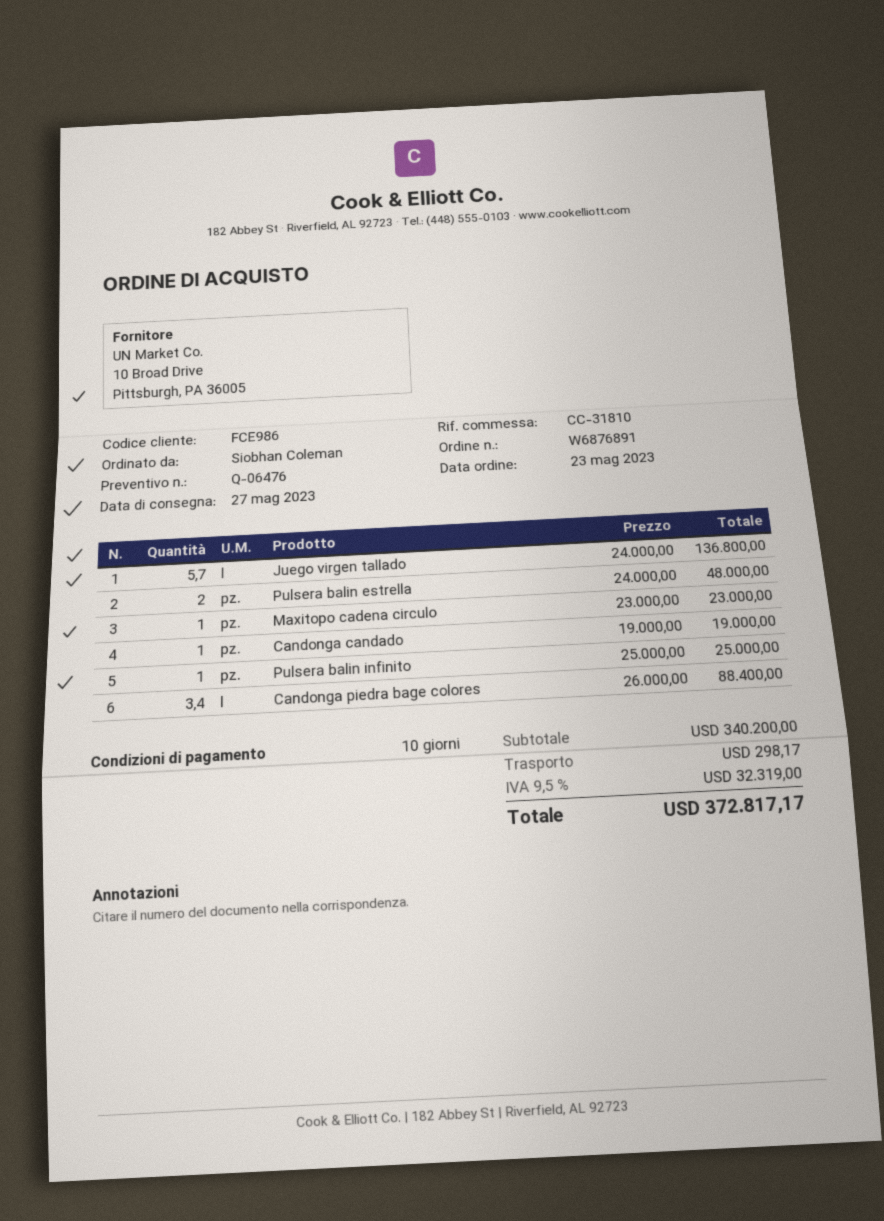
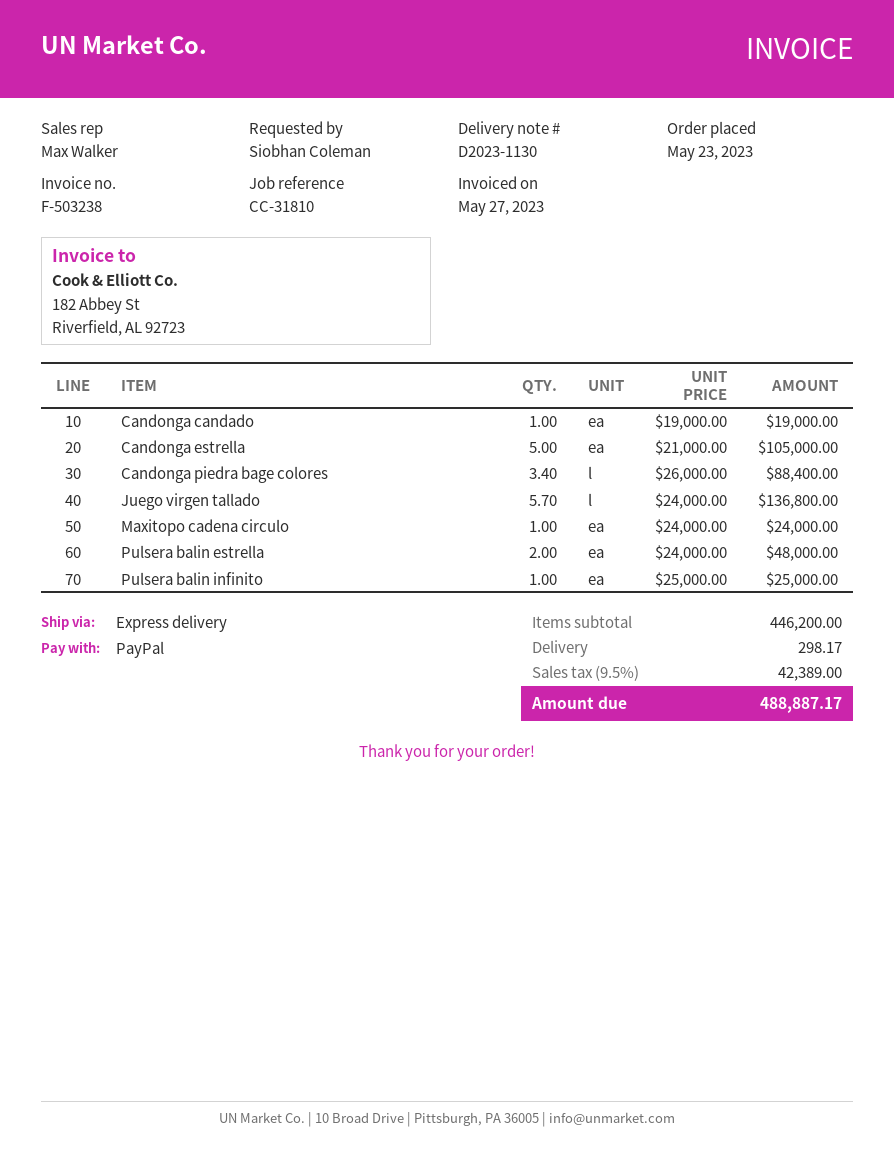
Maxitopo cadena circulo: 1 x 23000.00 = 23000.00 -> 1 x 24000.00 = 24000.00
Candonga estrella: none -> 5 x 21000.00 = 105000.00
subtotal: 340200.00 -> 446200.00
tax: 9.5% = 32319.00 -> 9.5% = 42389.00
total: 372817.17 -> 488887.17

